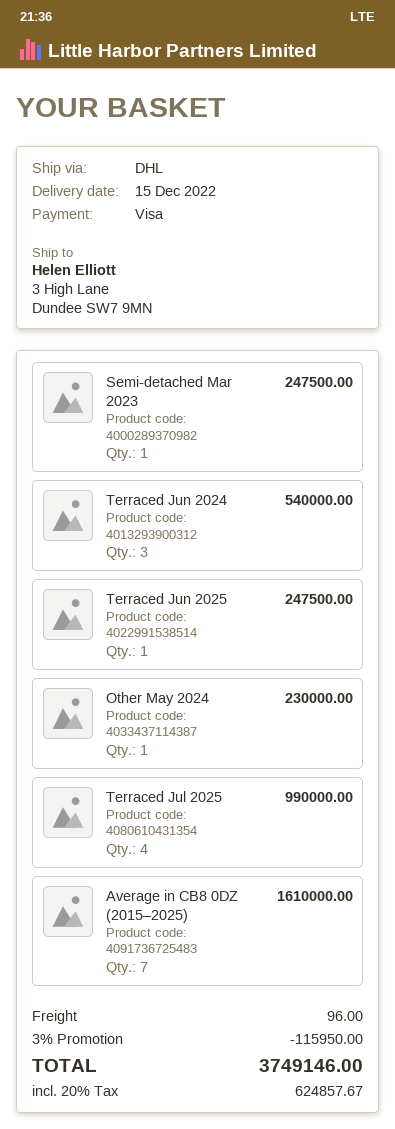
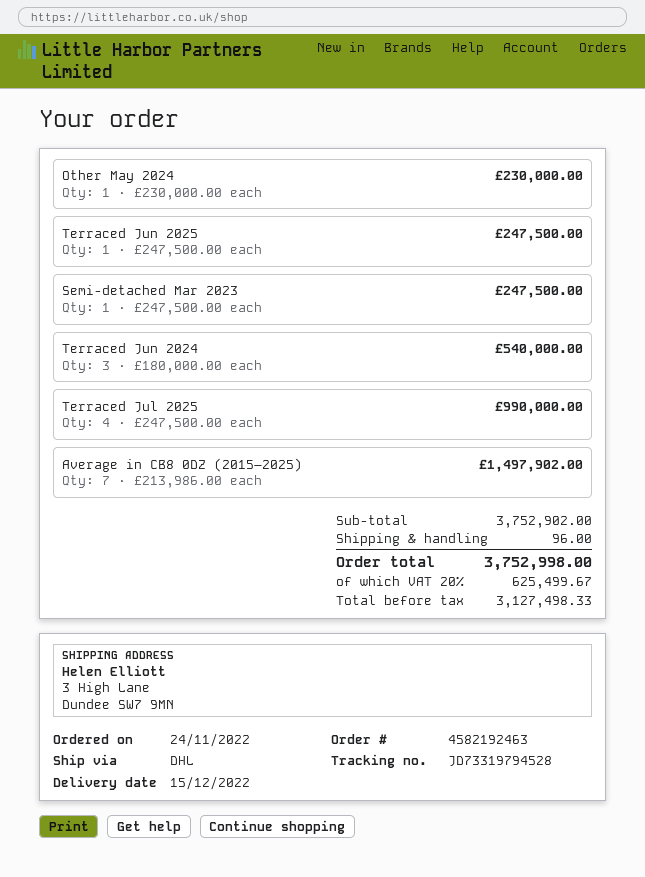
Average in CB8 0DZ (2015–2025): 7 for 1610000.00 -> 7 for 1497902.00
discount: 3% = 115950.00 -> none
tax: 20% = 624857.67 -> 20% = 625499.67
total: 3749146.00 -> 3752998.00

